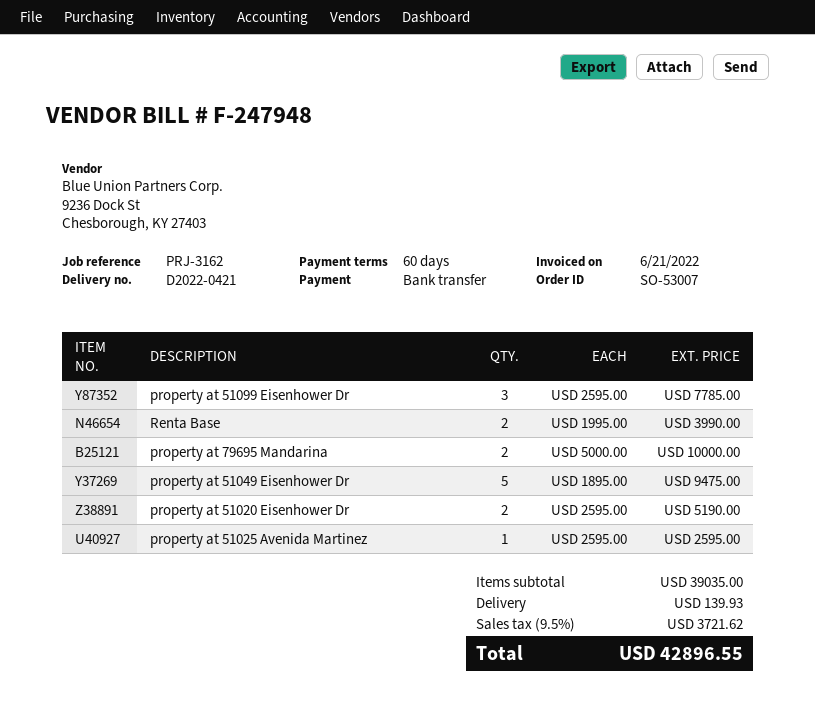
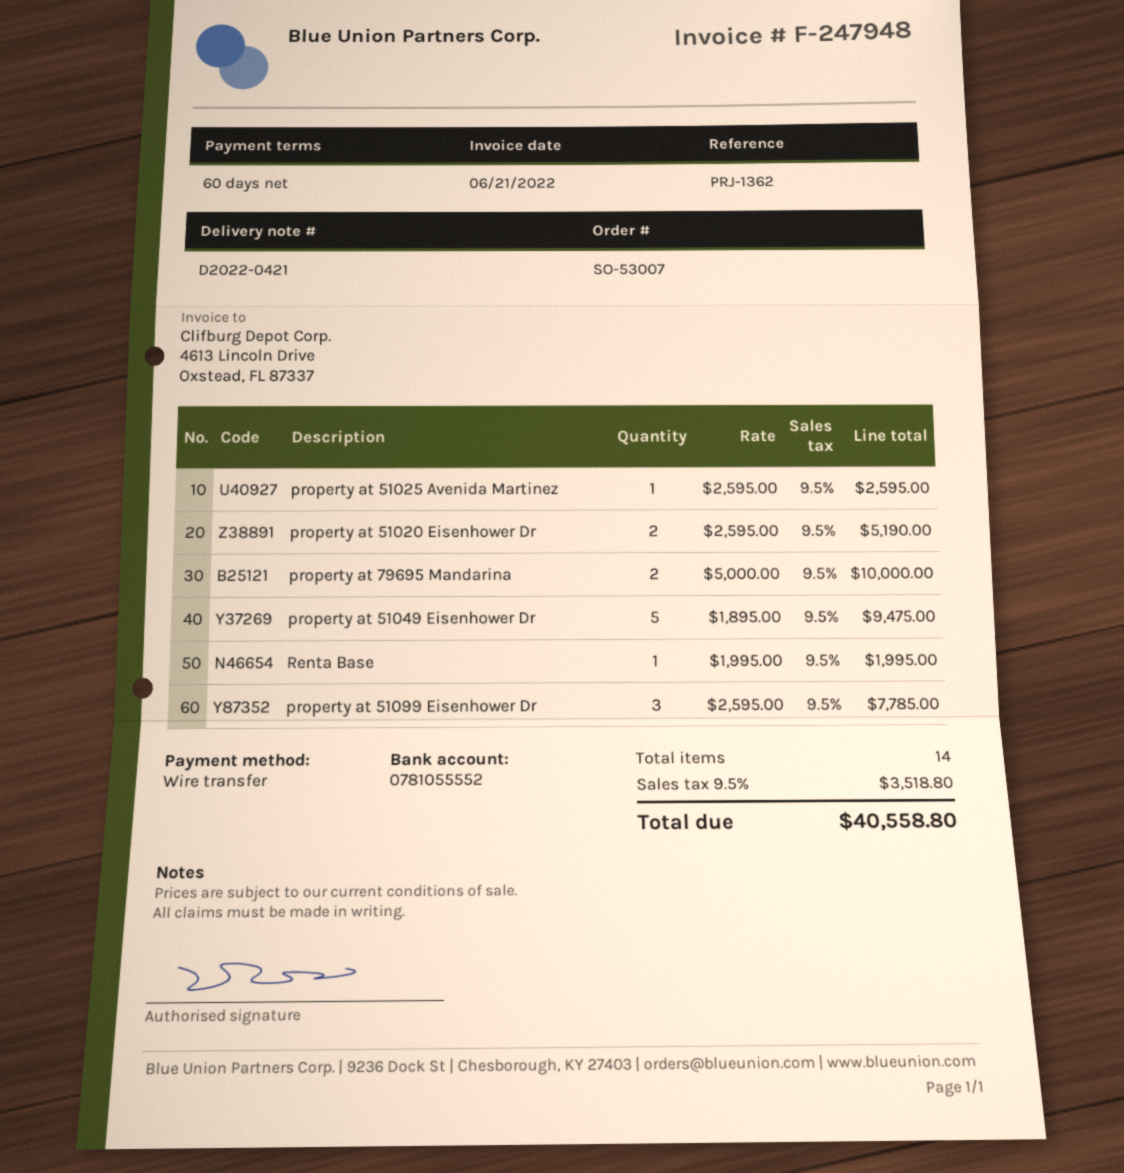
reference: PRJ-3162 -> PRJ-1362
Renta Base: 2 x 1995.00 = 3990.00 -> 1 x 1995.00 = 1995.00
shipping: 139.93 -> none
tax: 9.5% = 3721.62 -> 9.5% = 3518.80
total: 42896.55 -> 40558.80

